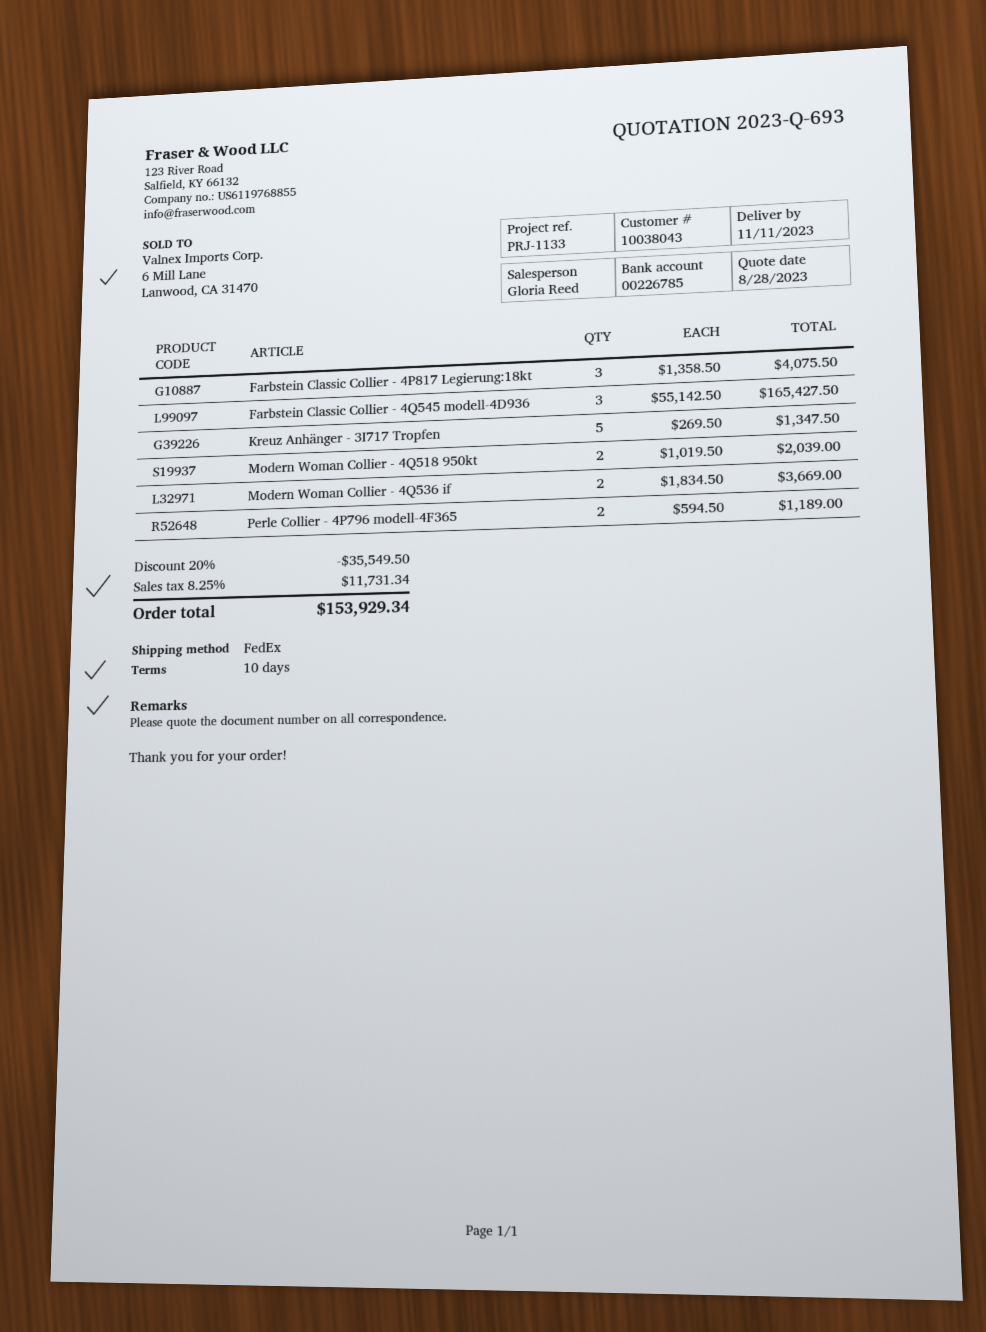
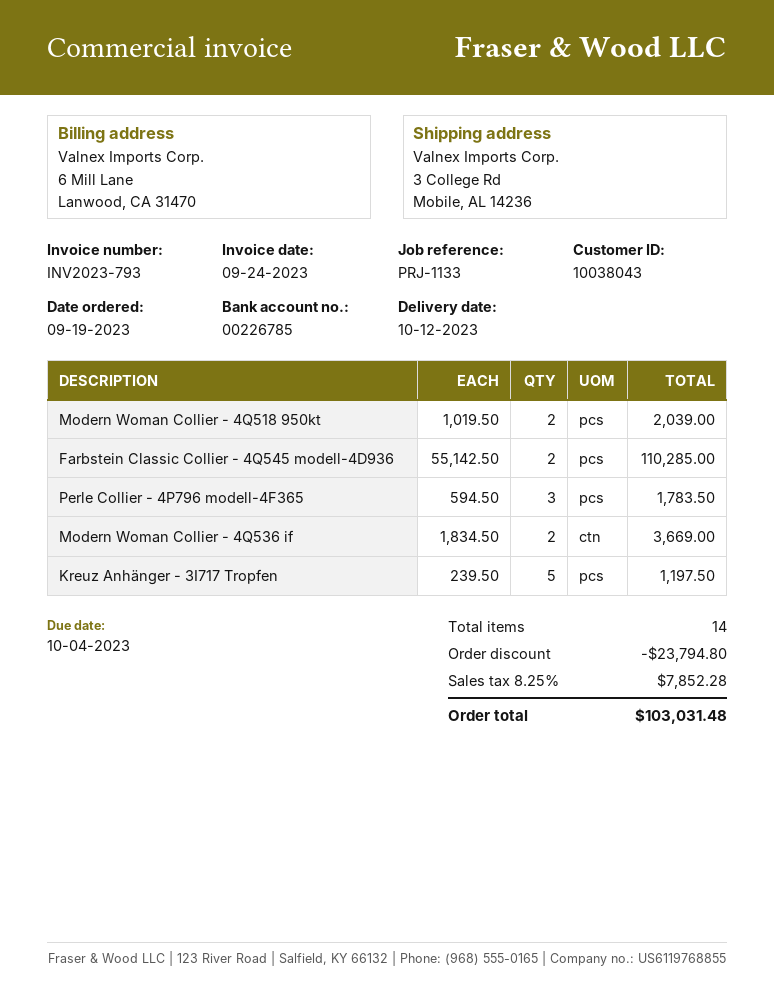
delivery date: 2023-11-11 -> 2023-10-12
Farbstein Classic Collier - 4P817 Legierung:18kt: 3 x 1358.50 = 4075.50 -> none
Farbstein Classic Collier - 4Q545 modell-4D936: 3 x 55142.50 = 165427.50 -> 2 x 55142.50 = 110285.00
Kreuz Anhänger - 3I717 Tropfen: 5 x 269.50 = 1347.50 -> 5 x 239.50 = 1197.50
Perle Collier - 4P796 modell-4F365: 2 x 594.50 = 1189.00 -> 3 x 594.50 = 1783.50
discount: 35549.50 -> 23794.80
tax: 8.25% = 11731.34 -> 8.25% = 7852.28
total: 153929.34 -> 103031.48

